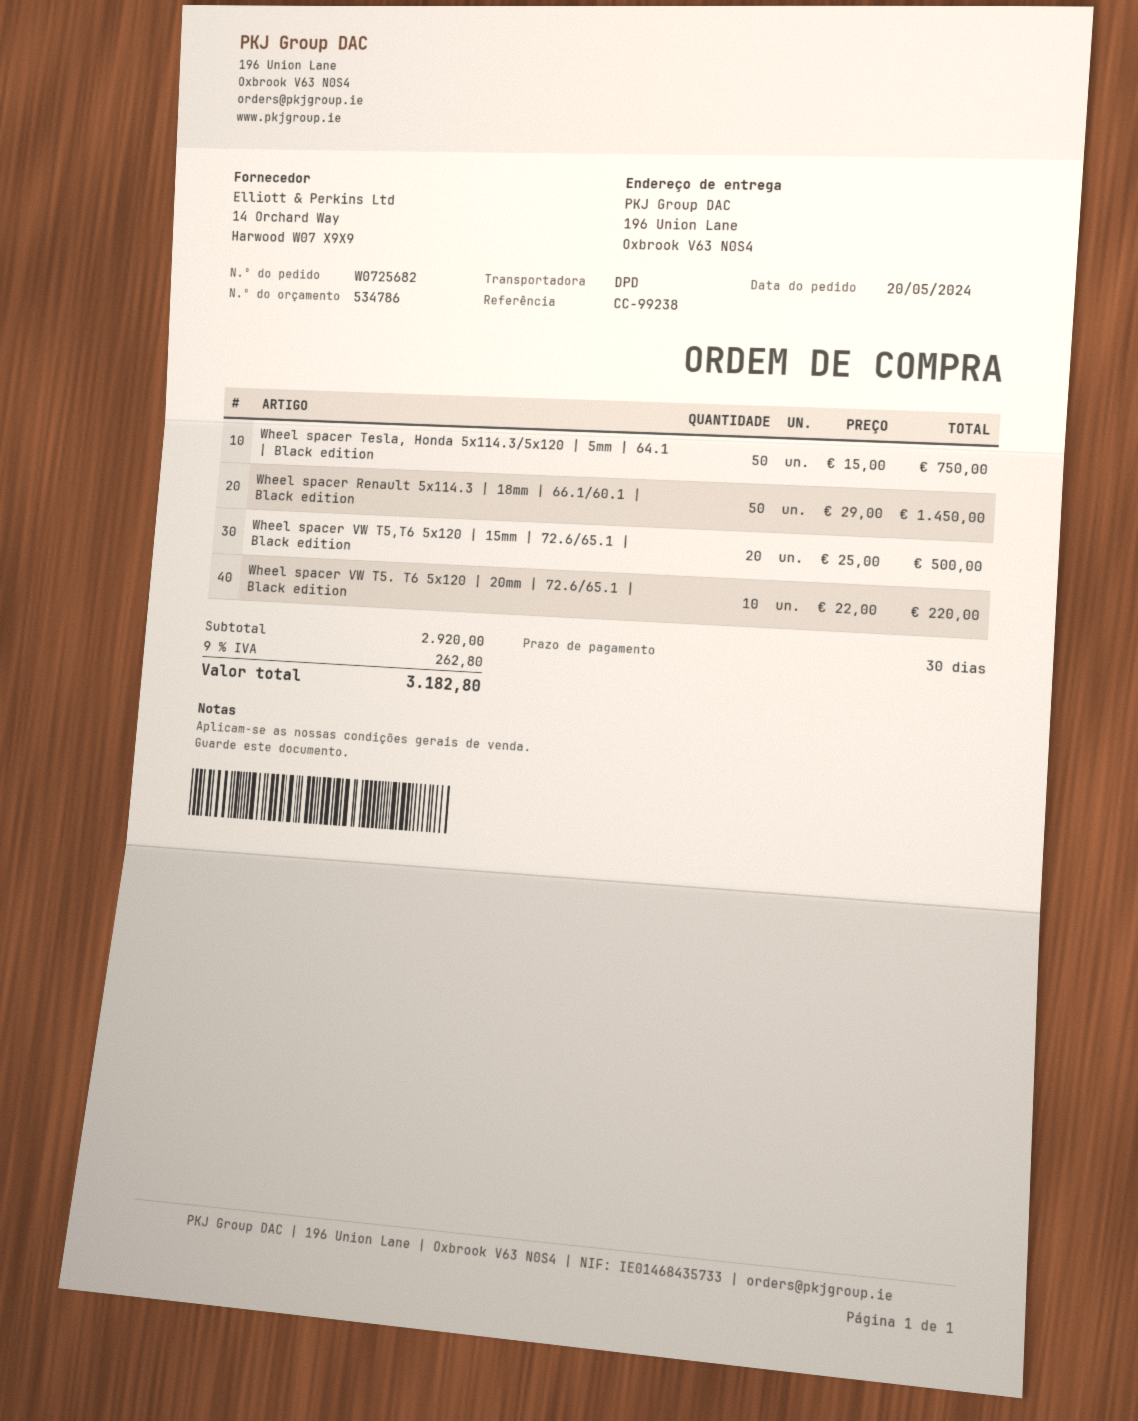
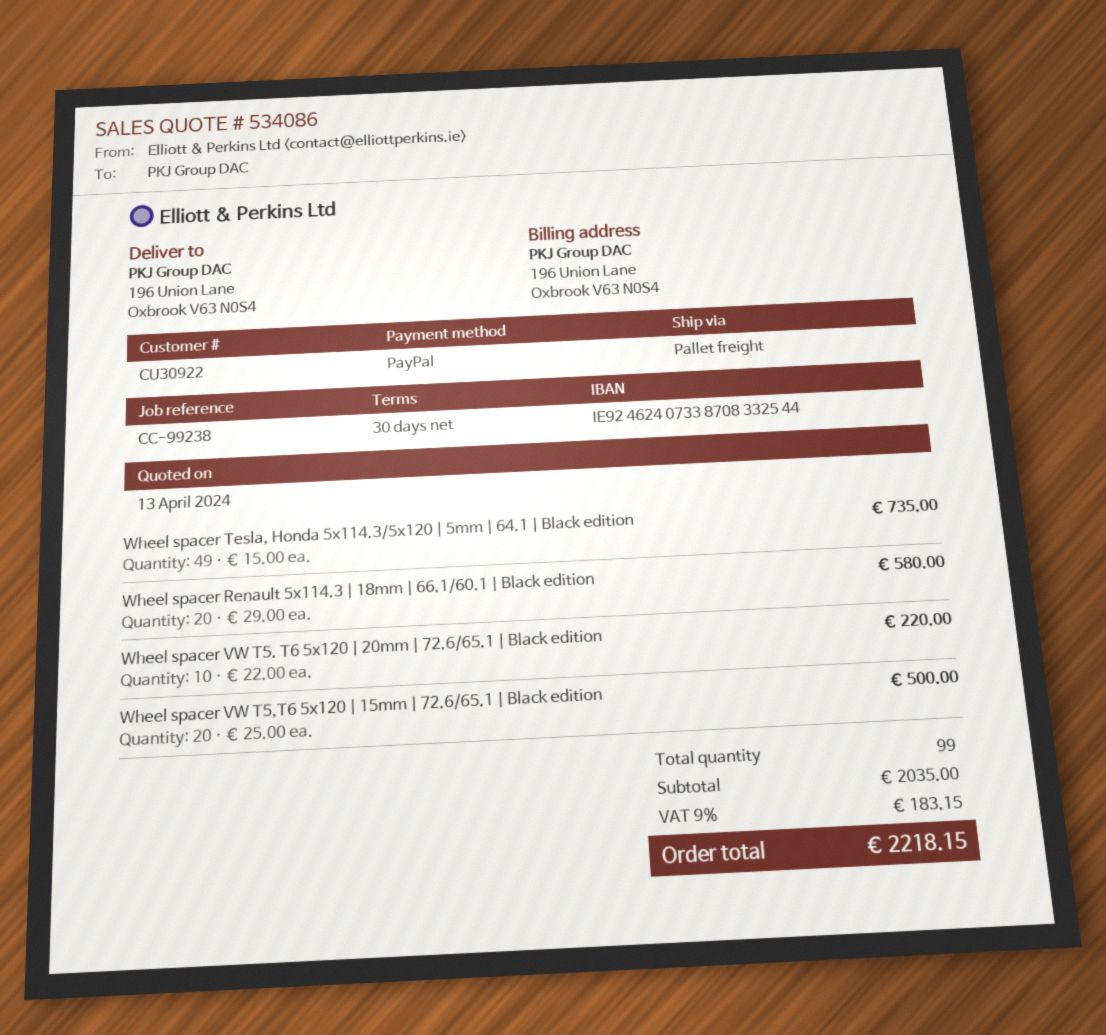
quote number: 534786 -> 534086
shipping method: DPD -> pallet freight
Wheel spacer Tesla, Honda 5x114.3/5x120 | 5mm | 64.1 | Black edition: 50 x 15.00 = 750.00 -> 49 x 15.00 = 735.00
Wheel spacer Renault 5x114.3 | 18mm | 66.1/60.1 | Black edition: 50 x 29.00 = 1450.00 -> 20 x 29.00 = 580.00
subtotal: 2920.00 -> 2035.00
tax: 9% = 262.80 -> 9% = 183.15
total: 3182.80 -> 2218.15

